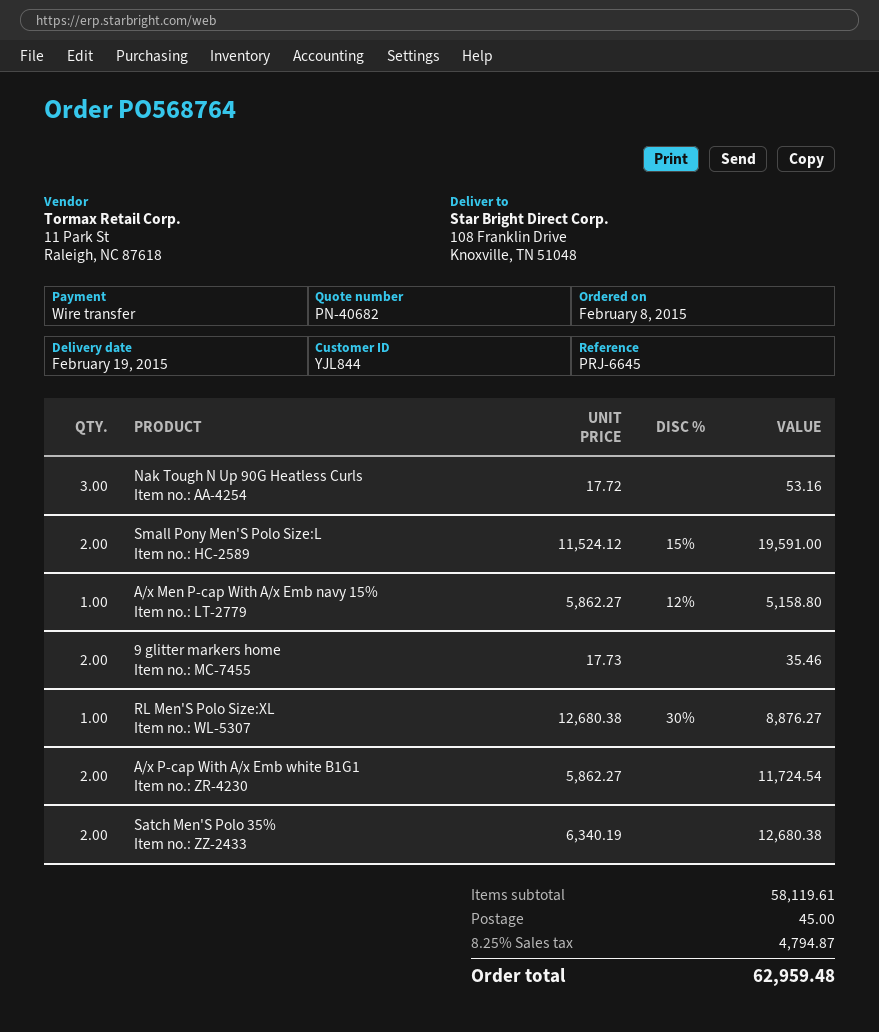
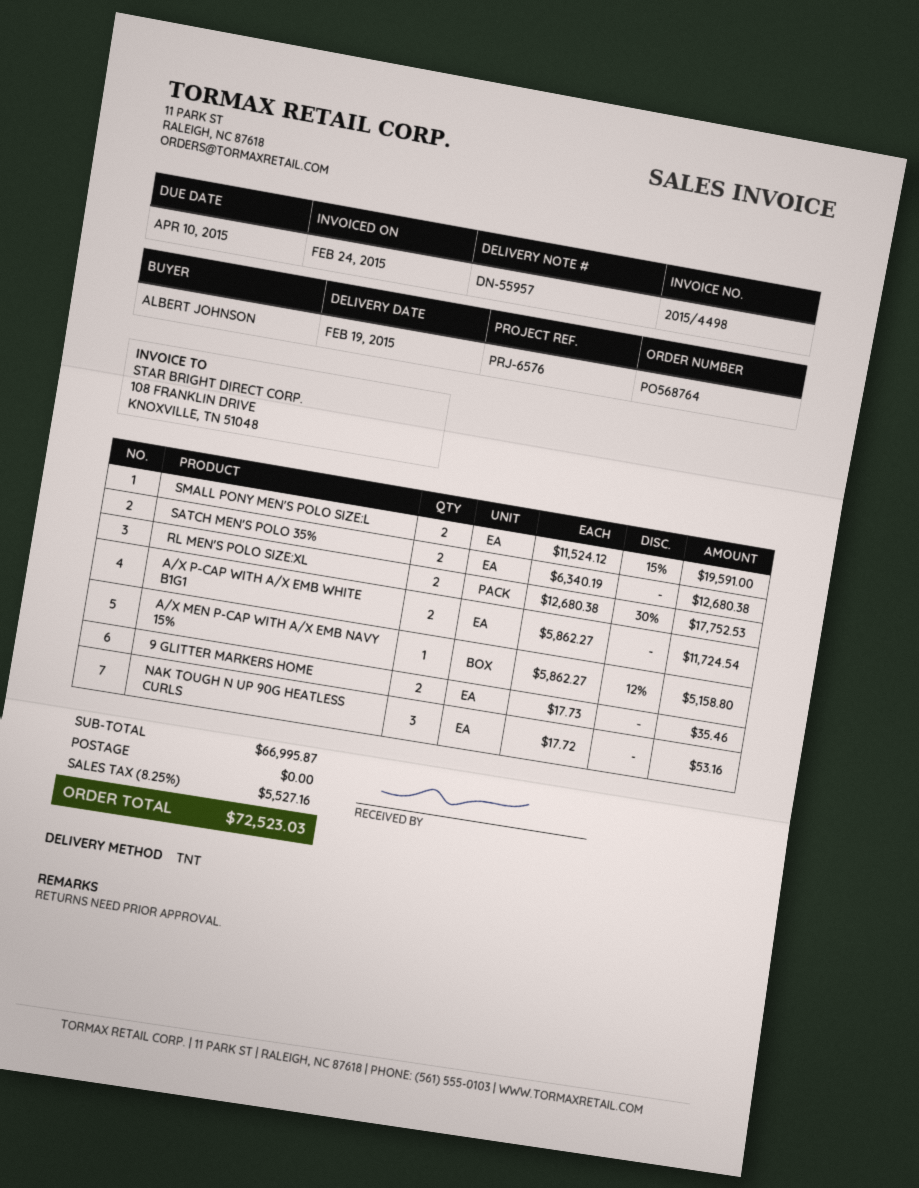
reference: PRJ-6645 -> PRJ-6576
RL Men'S Polo Size:XL: 1 x 12680.38 - 30% = 8876.27 -> 2 x 12680.38 - 30% = 17752.53
subtotal: 58119.61 -> 66995.87
shipping: 45.00 -> 0.00
tax: 8.25% = 4794.87 -> 8.25% = 5527.16
total: 62959.48 -> 72523.03

